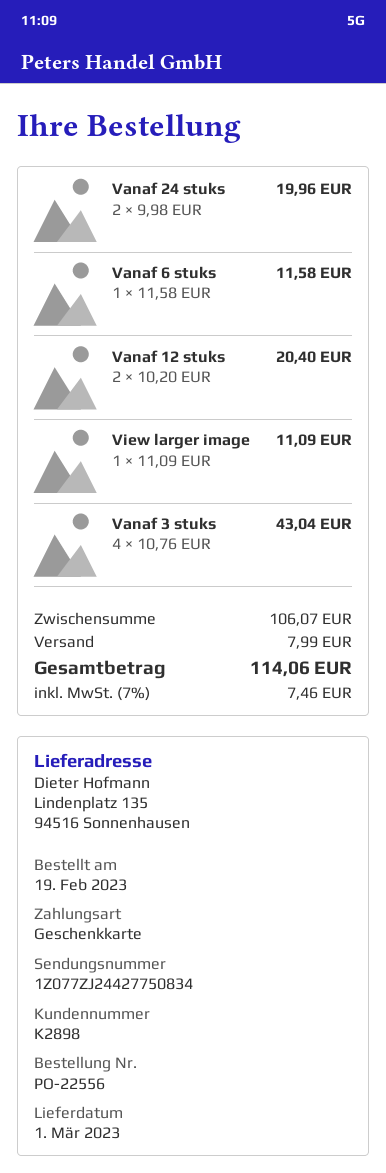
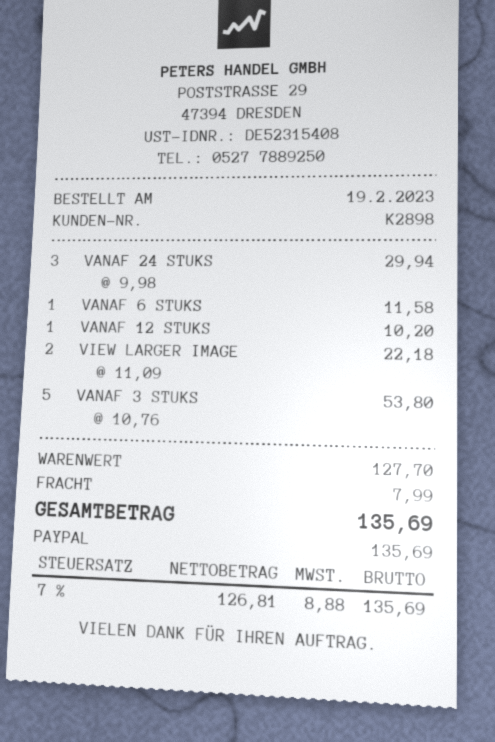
payment method: gift card -> PayPal
Vanaf 24 stuks: 2 x 9.98 = 19.96 -> 3 x 9.98 = 29.94
Vanaf 12 stuks: 2 x 10.20 = 20.40 -> 1 x 10.20 = 10.20
View larger image: 1 x 11.09 = 11.09 -> 2 x 11.09 = 22.18
Vanaf 3 stuks: 4 x 10.76 = 43.04 -> 5 x 10.76 = 53.80
subtotal: 106.07 -> 127.70
tax: 7% = 7.46 -> 7% = 8.88
total: 114.06 -> 135.69

